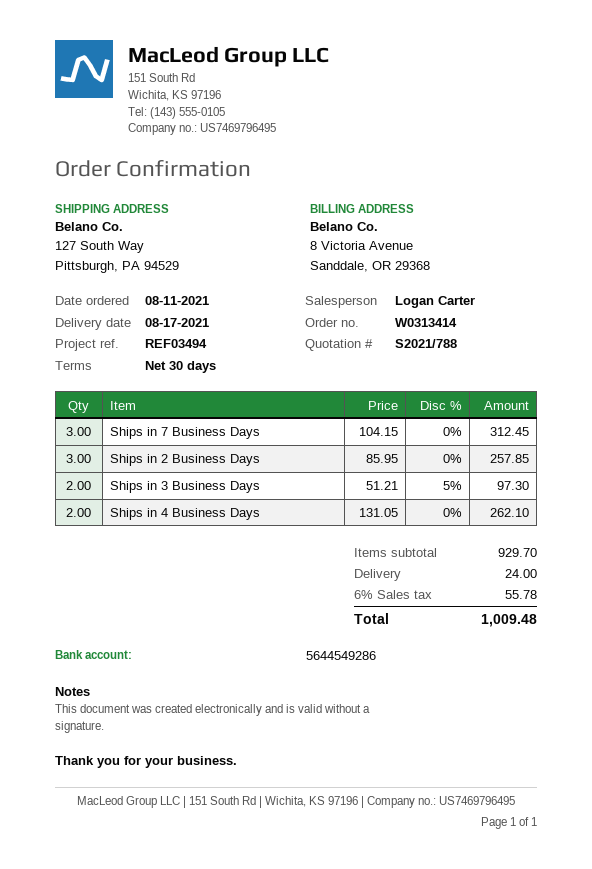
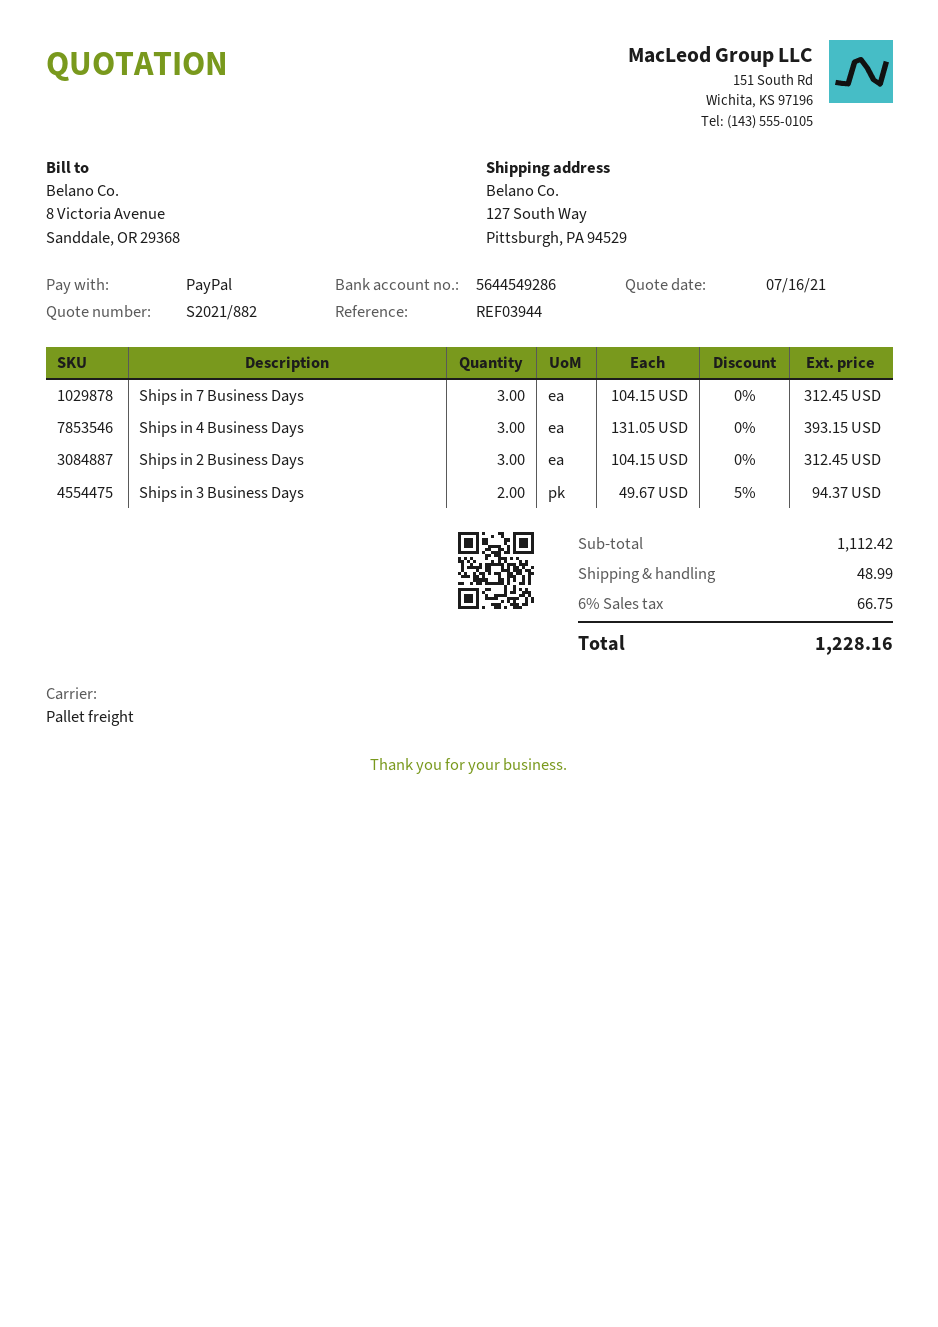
quote number: S2021/788 -> S2021/882
reference: REF03494 -> REF03944
Ships in 2 Business Days: 3 x 85.95 = 257.85 -> 3 x 104.15 = 312.45
Ships in 3 Business Days: 2 x 51.21 - 5% = 97.30 -> 2 x 49.67 - 5% = 94.37
Ships in 4 Business Days: 2 x 131.05 = 262.10 -> 3 x 131.05 = 393.15
subtotal: 929.70 -> 1112.42
shipping: 24.00 -> 48.99
tax: 6% = 55.78 -> 6% = 66.75
total: 1009.48 -> 1228.16

